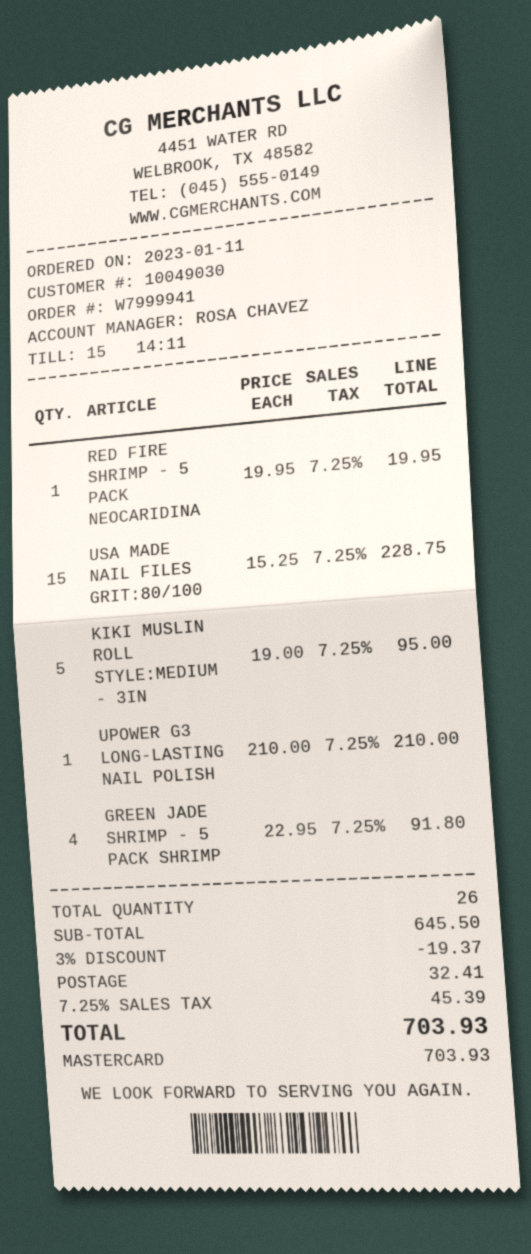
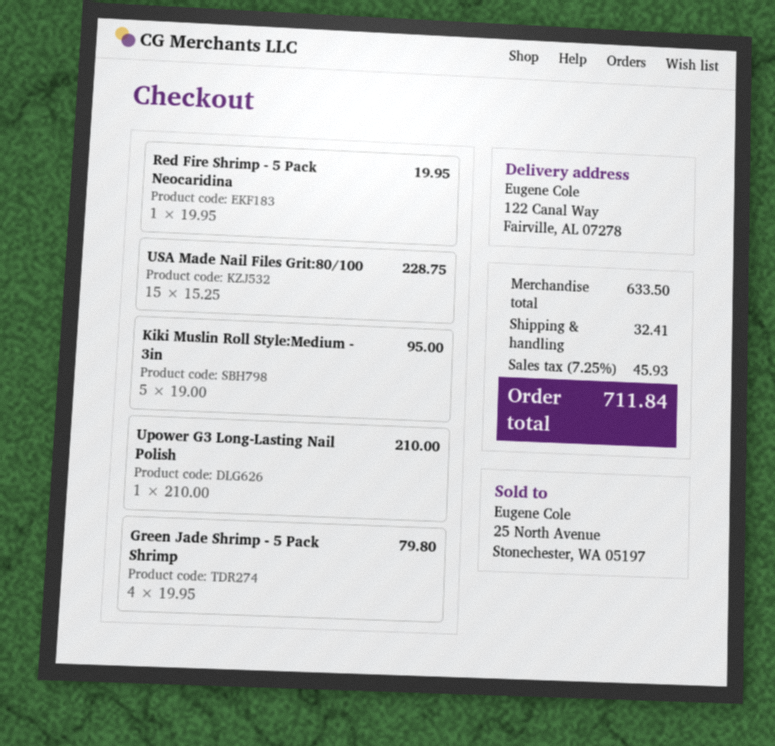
GREEN JADE SHRIMP - 5 PACK SHRIMP: 4 x 22.95 = 91.80 -> 4 x 19.95 = 79.80
subtotal: 645.50 -> 633.50
discount: 3% = 19.37 -> none
tax: 7.25% = 45.39 -> 7.25% = 45.93
total: 703.93 -> 711.84

